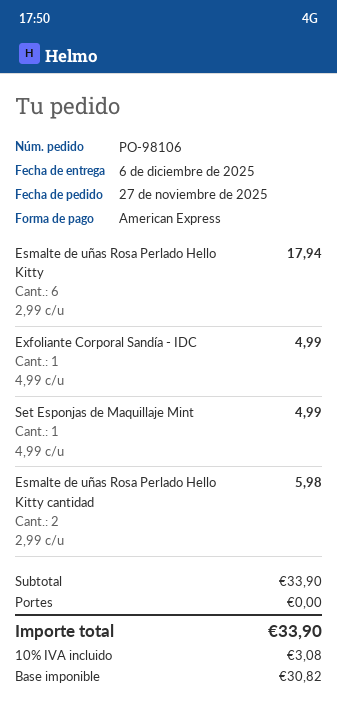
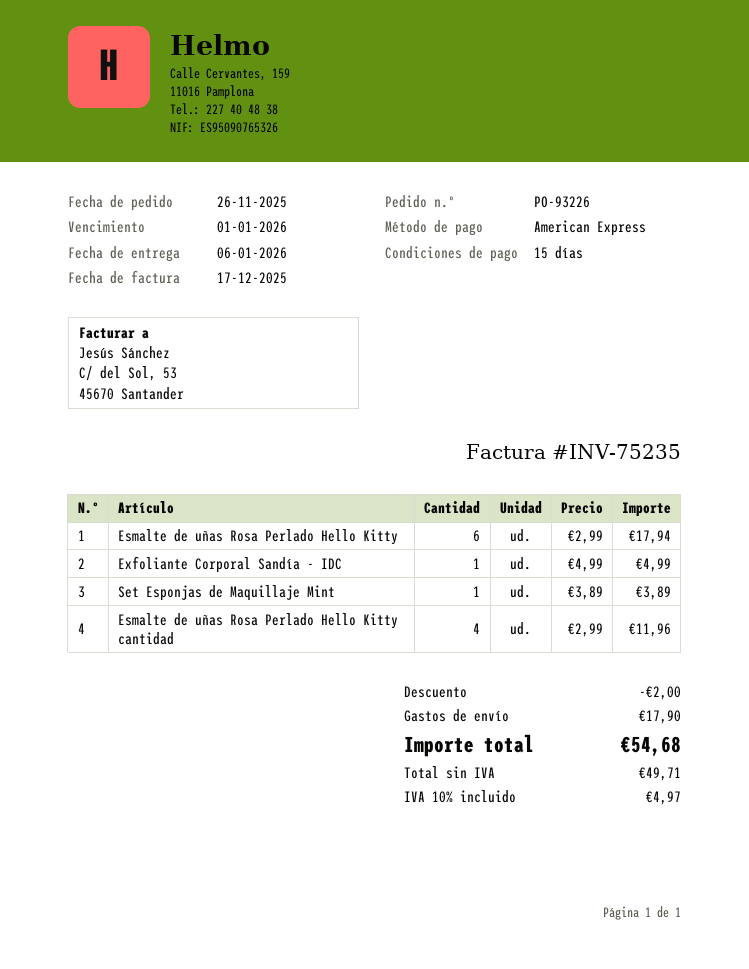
order number: PO-98106 -> PO-93226
order date: 2025-11-27 -> 2025-11-26
delivery date: 2025-12-06 -> 2026-01-06
Set Esponjas de Maquillaje Mint: 1 x 4.99 = 4.99 -> 1 x 3.89 = 3.89
Esmalte de uñas Rosa Perlado Hello Kitty cantidad: 2 x 2.99 = 5.98 -> 4 x 2.99 = 11.96
discount: none -> 2.00
shipping: 0.00 -> 17.90
net: 30.82 -> 49.71
tax: 10% = 3.08 -> 10% = 4.97
total: 33.90 -> 54.68

